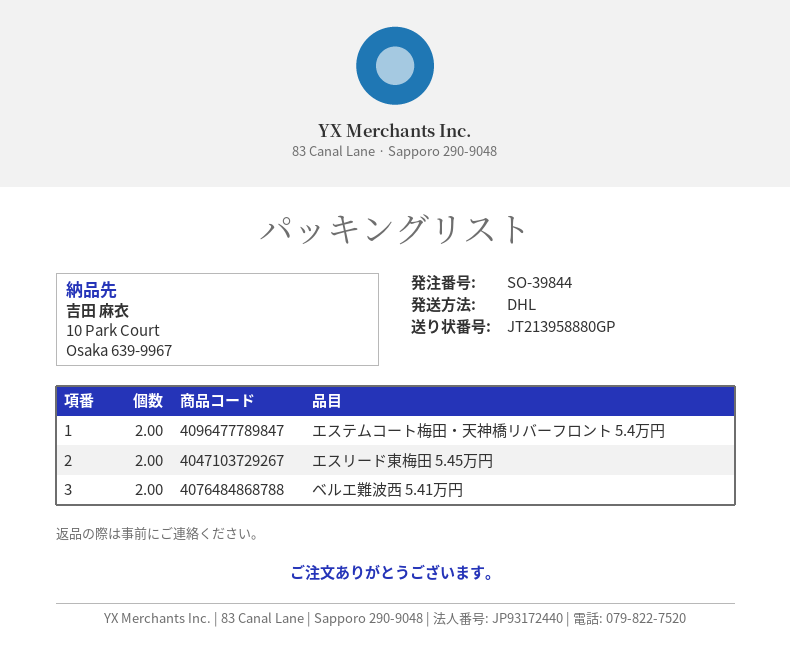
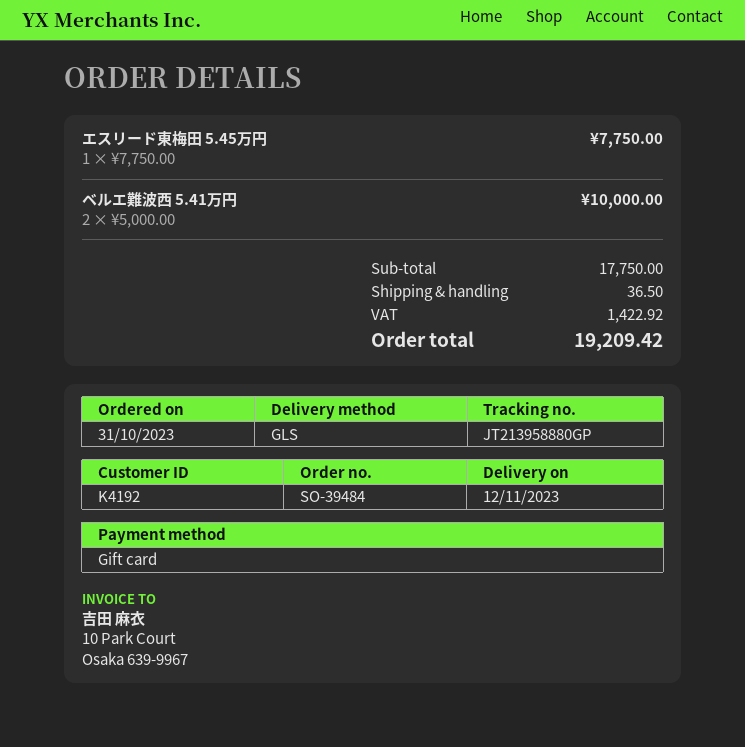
order number: SO-39844 -> SO-39484
shipping method: DHL -> GLS
エステムコート梅田・天神橋リバーフロント 5.4万円: 2 -> none
エスリード東梅田 5.45万円: 2 -> 1

